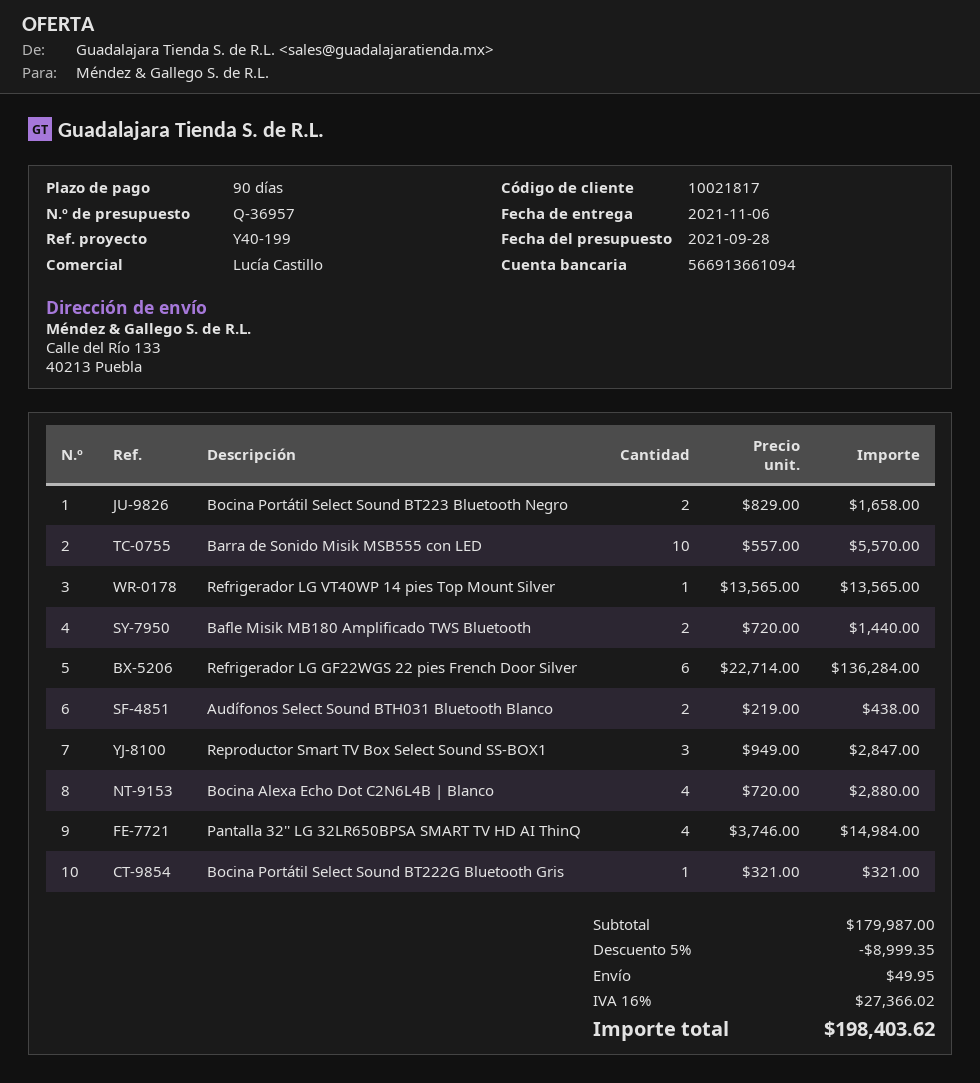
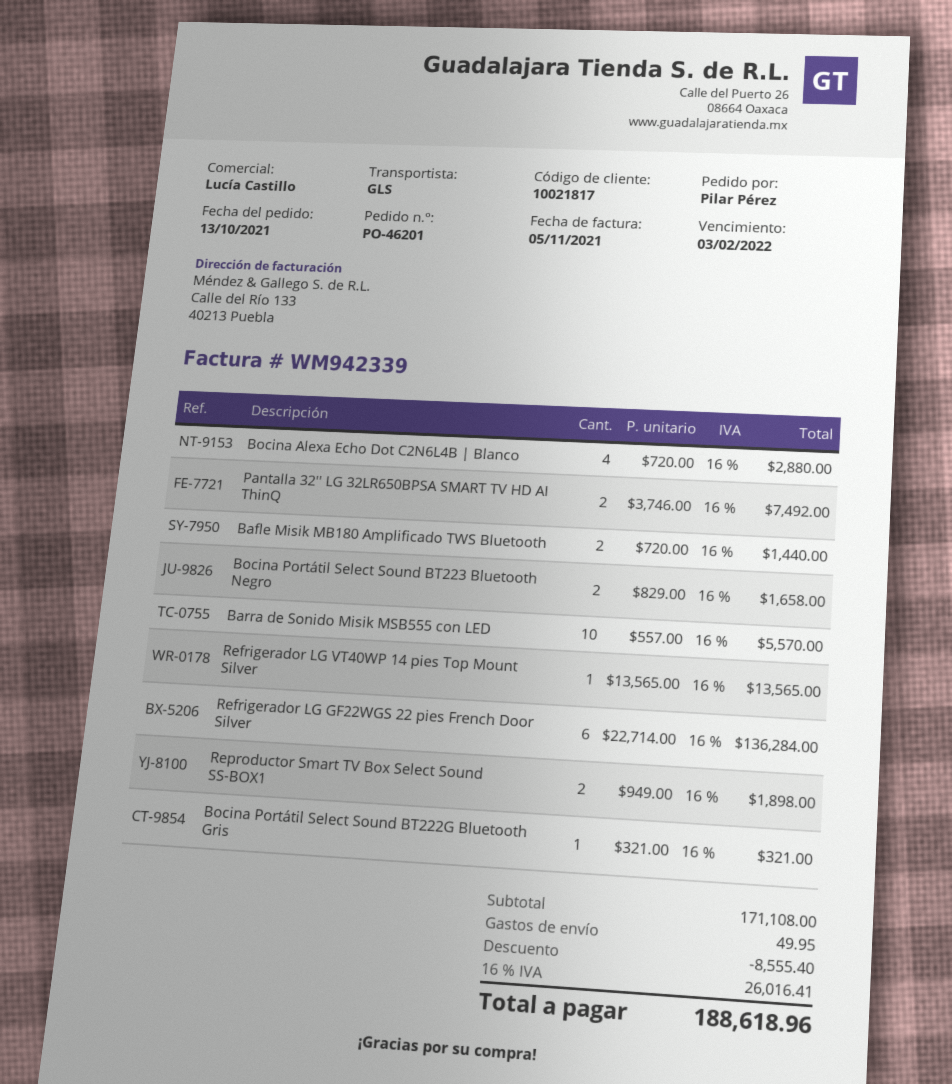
Audífonos Select Sound BTH031 Bluetooth Blanco: 2 x 219.00 = 438.00 -> none
Reproductor Smart TV Box Select Sound SS-BOX1: 3 x 949.00 = 2847.00 -> 2 x 949.00 = 1898.00
Pantalla 32'' LG 32LR650BPSA SMART TV HD AI ThinQ: 4 x 3746.00 = 14984.00 -> 2 x 3746.00 = 7492.00
subtotal: 179987.00 -> 171108.00
discount: 8999.35 -> 8555.40
tax: 16% = 27366.02 -> 16% = 26016.41
total: 198403.62 -> 188618.96

